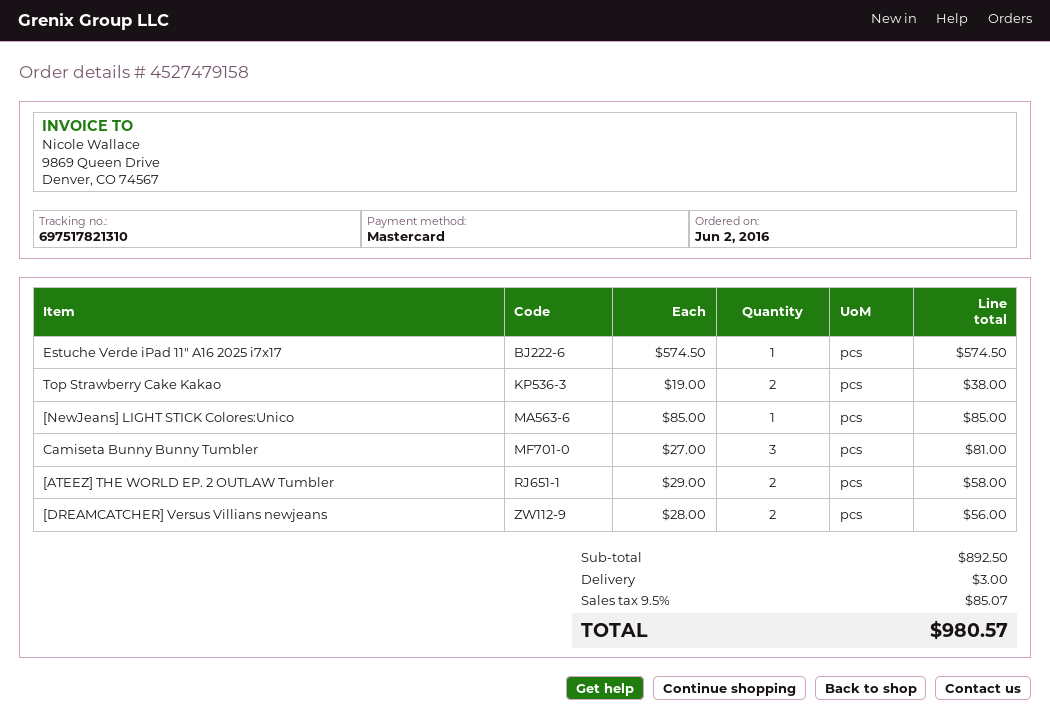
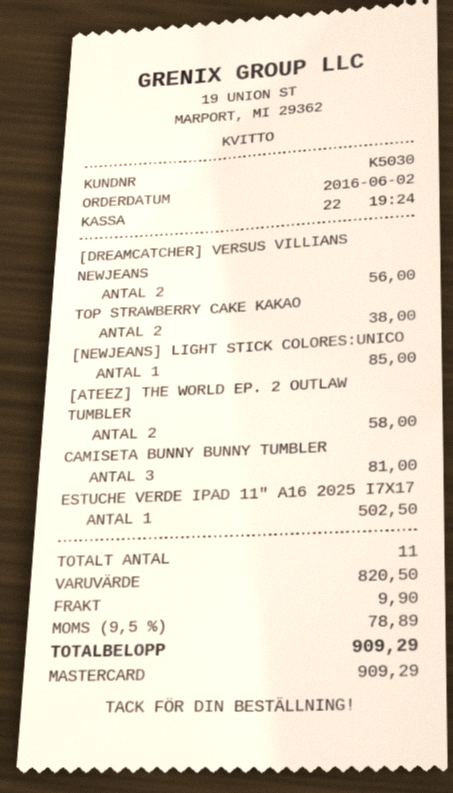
Estuche Verde iPad 11" A16 2025 i7x17: 1 for 574.50 -> 1 for 502.50
subtotal: 892.50 -> 820.50
shipping: 3.00 -> 9.90
tax: 9.5% = 85.07 -> 9.5% = 78.89
total: 980.57 -> 909.29

